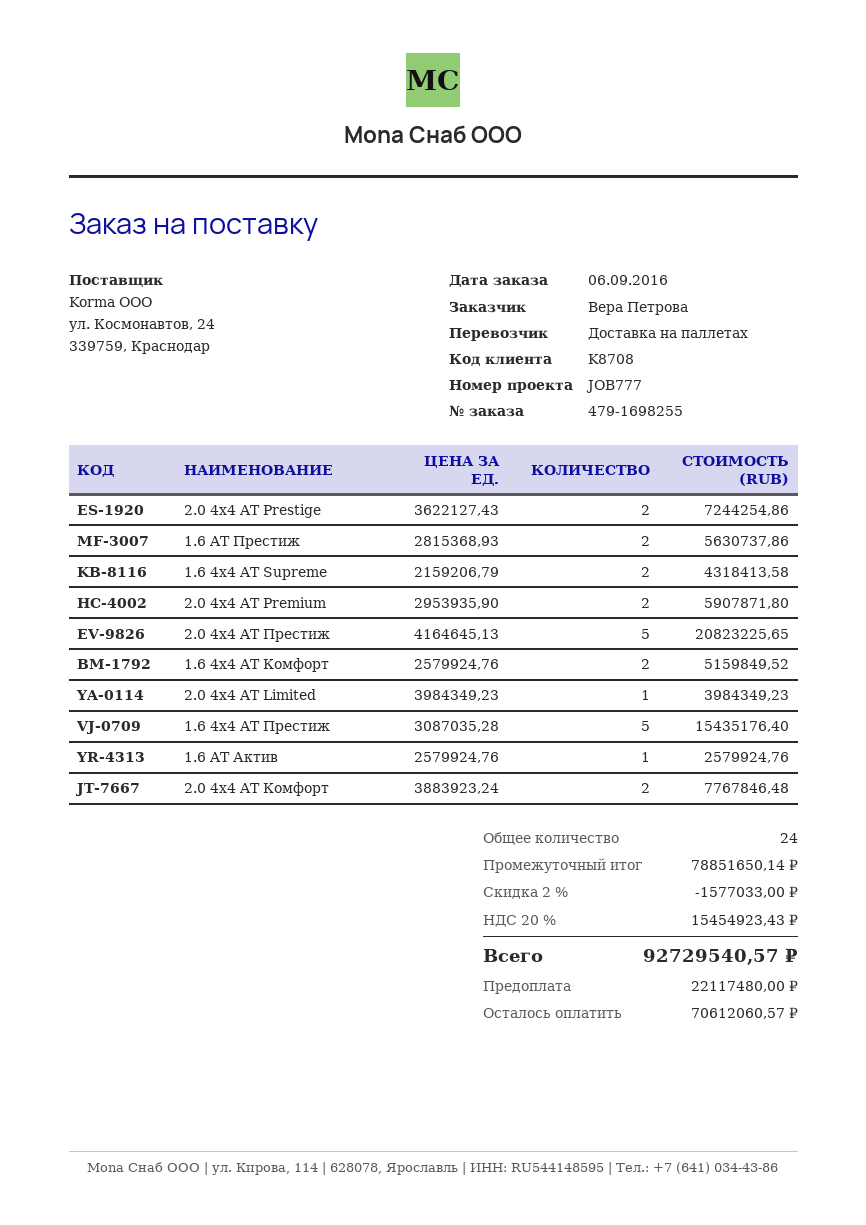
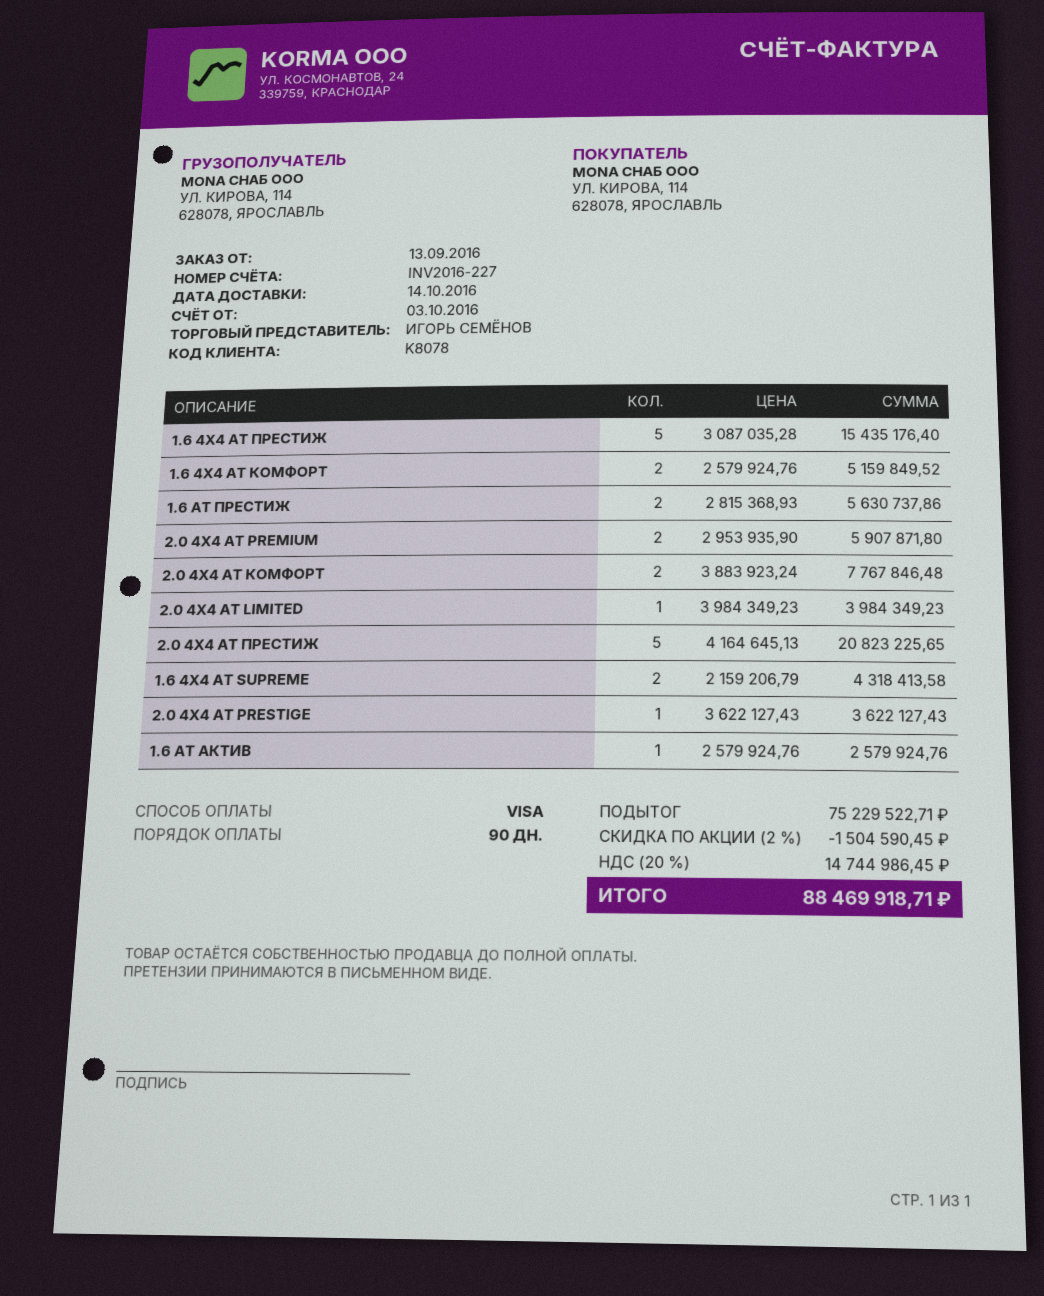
order date: 2016-09-06 -> 2016-09-13
customer number: K8708 -> K8078
2.0 4x4 AT Prestige: 2 x 3622127.43 = 7244254.86 -> 1 x 3622127.43 = 3622127.43
subtotal: 78851650.14 -> 75229522.71
discount: 2% = 1577033.00 -> 2% = 1504590.45
tax: 20% = 15454923.43 -> 20% = 14744986.45
total: 92729540.57 -> 88469918.71

